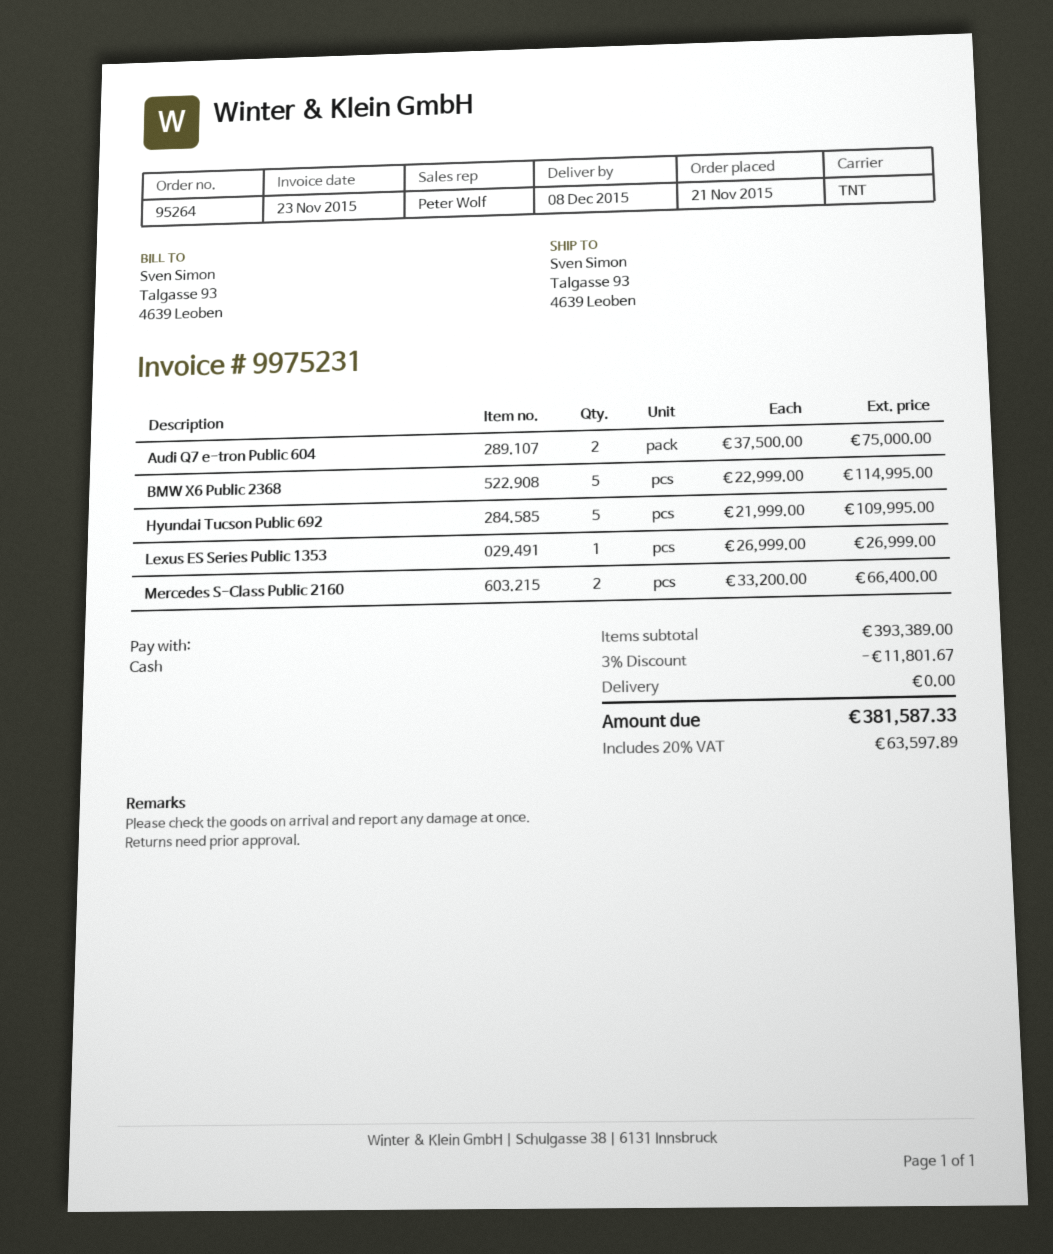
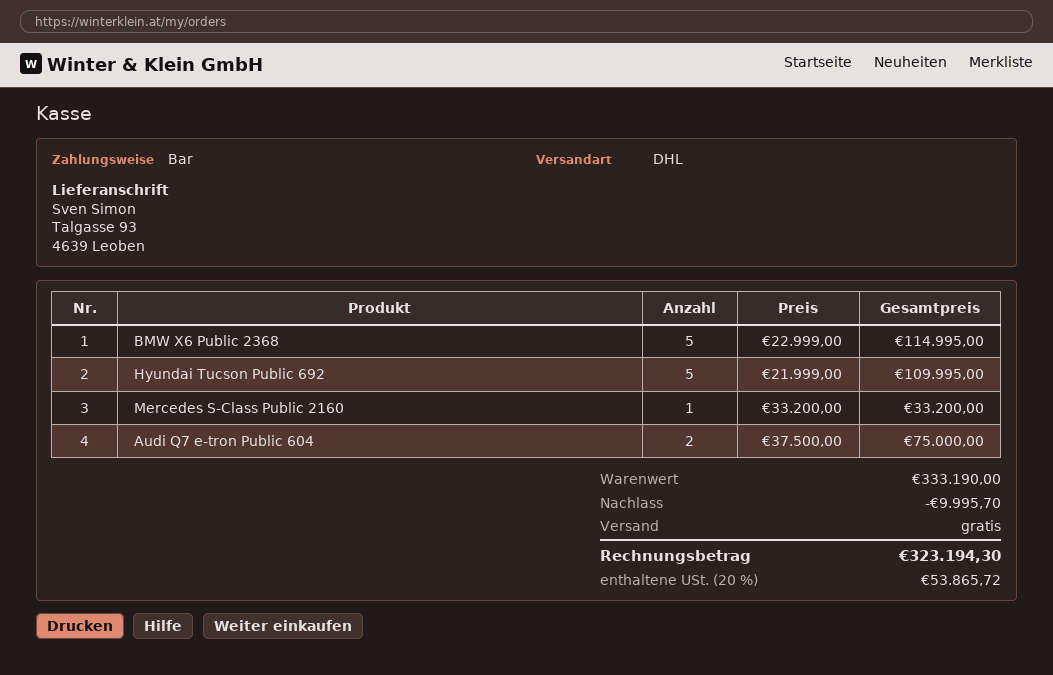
shipping method: TNT -> DHL
Lexus ES Series Public 1353: 1 x 26999.00 = 26999.00 -> none
Mercedes S-Class Public 2160: 2 x 33200.00 = 66400.00 -> 1 x 33200.00 = 33200.00
subtotal: 393389.00 -> 333190.00
discount: 11801.67 -> 9995.70
tax: 20% = 63597.89 -> 20% = 53865.72
total: 381587.33 -> 323194.30

